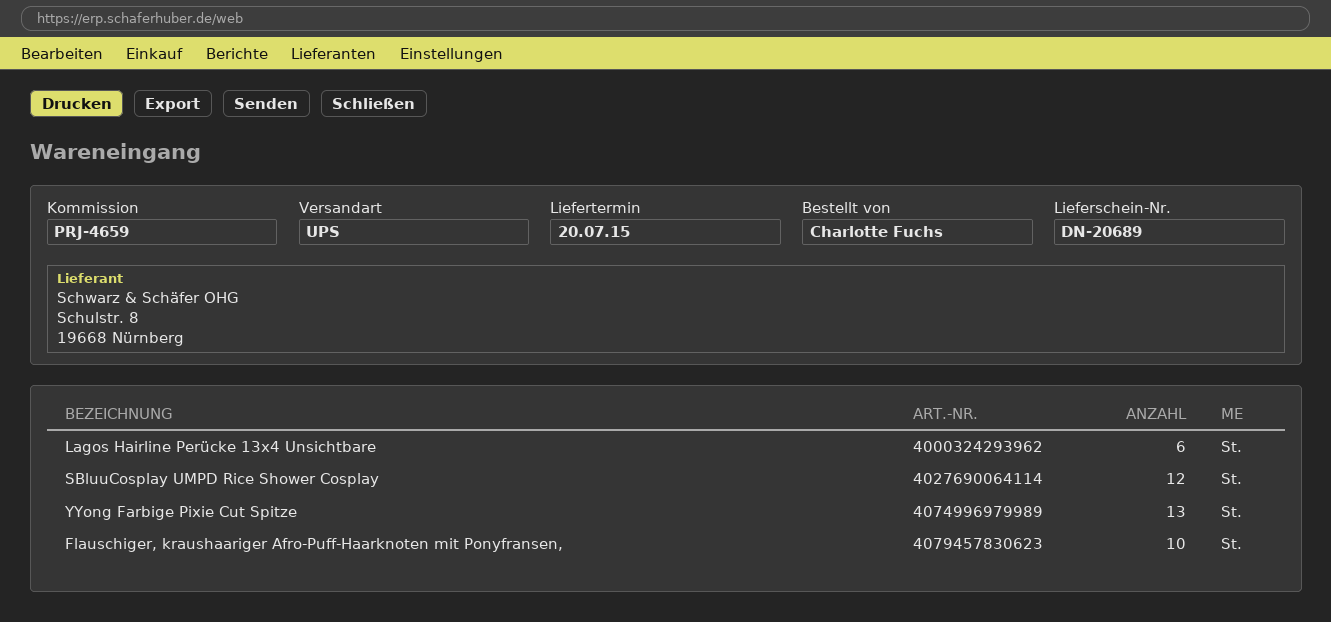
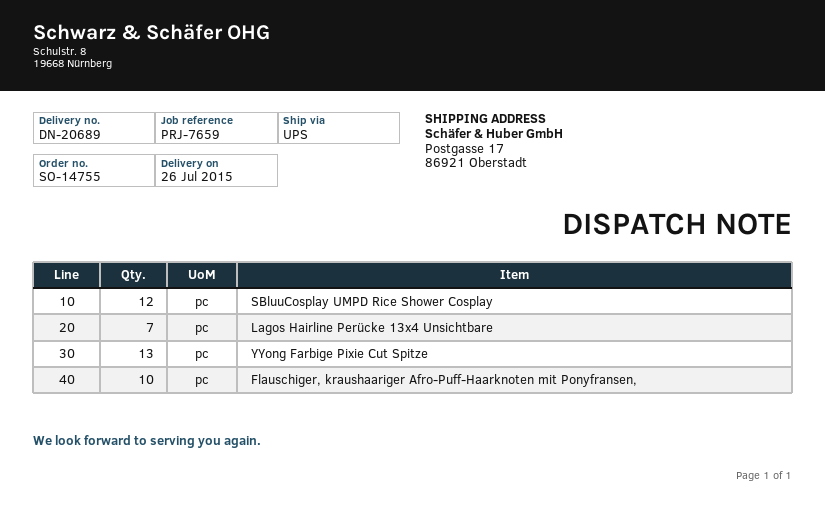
delivery date: 2015-07-20 -> 2015-07-26
reference: PRJ-4659 -> PRJ-7659
Lagos Hairline Perücke 13x4 Unsichtbare: 6 -> 7

